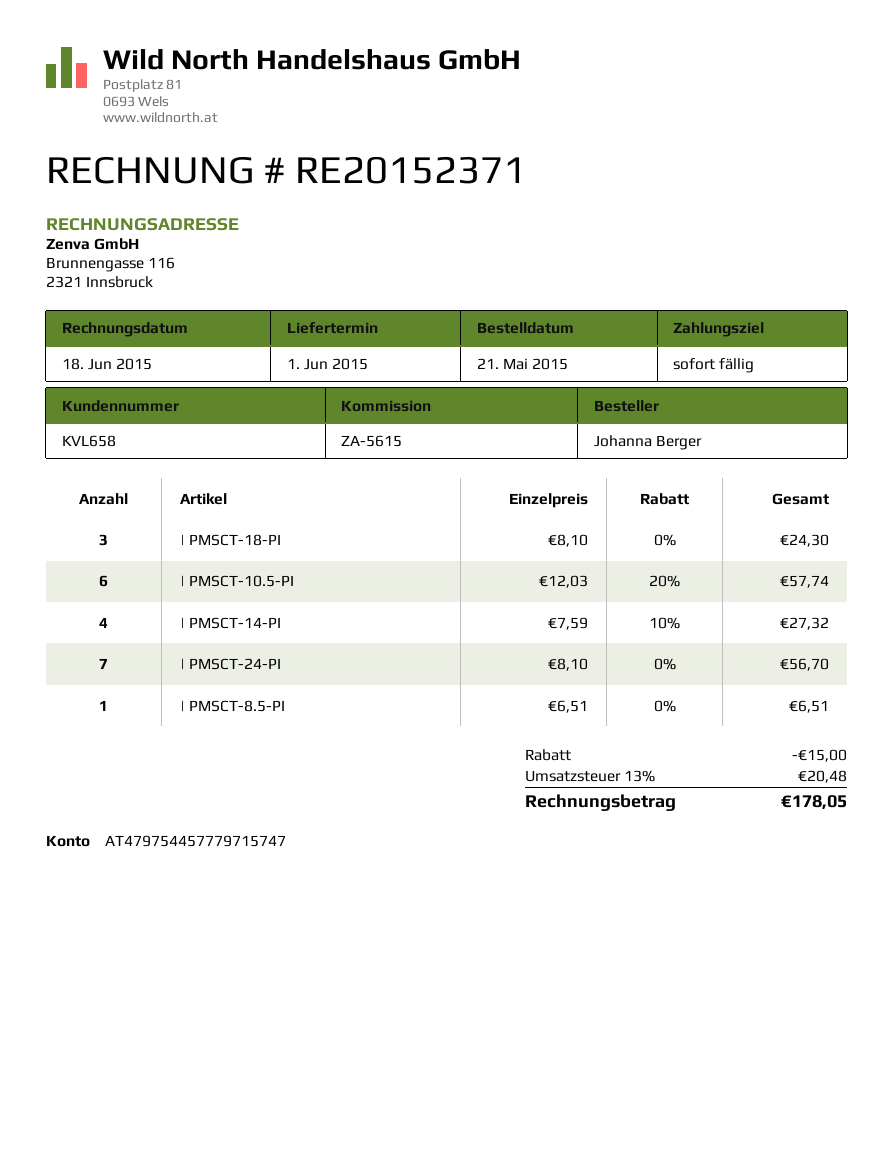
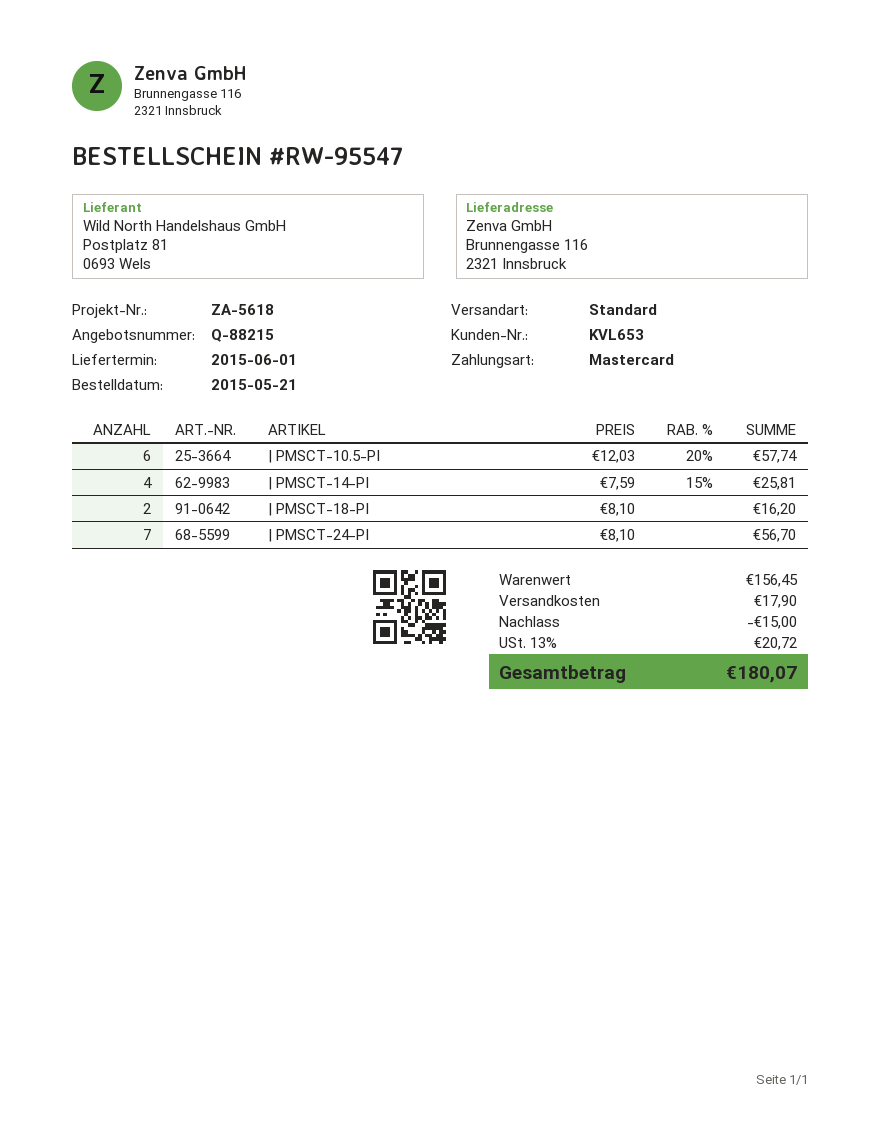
customer number: KVL658 -> KVL653
reference: ZA-5615 -> ZA-5618
| PMSCT-18-PI: 3 x 8.10 = 24.30 -> 2 x 8.10 = 16.20
| PMSCT-14-PI: 4 x 7.59 - 10% = 27.32 -> 4 x 7.59 - 15% = 25.81
| PMSCT-8.5-PI: 1 x 6.51 = 6.51 -> none
shipping: none -> 17.90
tax: 13% = 20.48 -> 13% = 20.72
total: 178.05 -> 180.07

